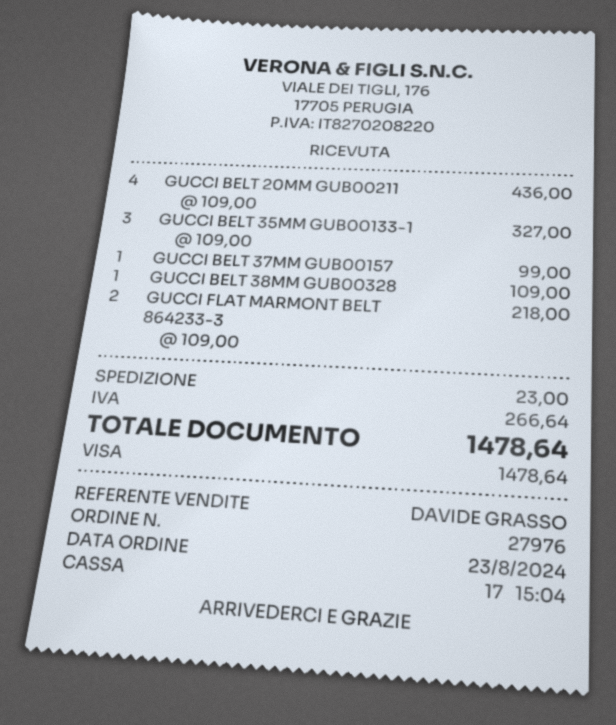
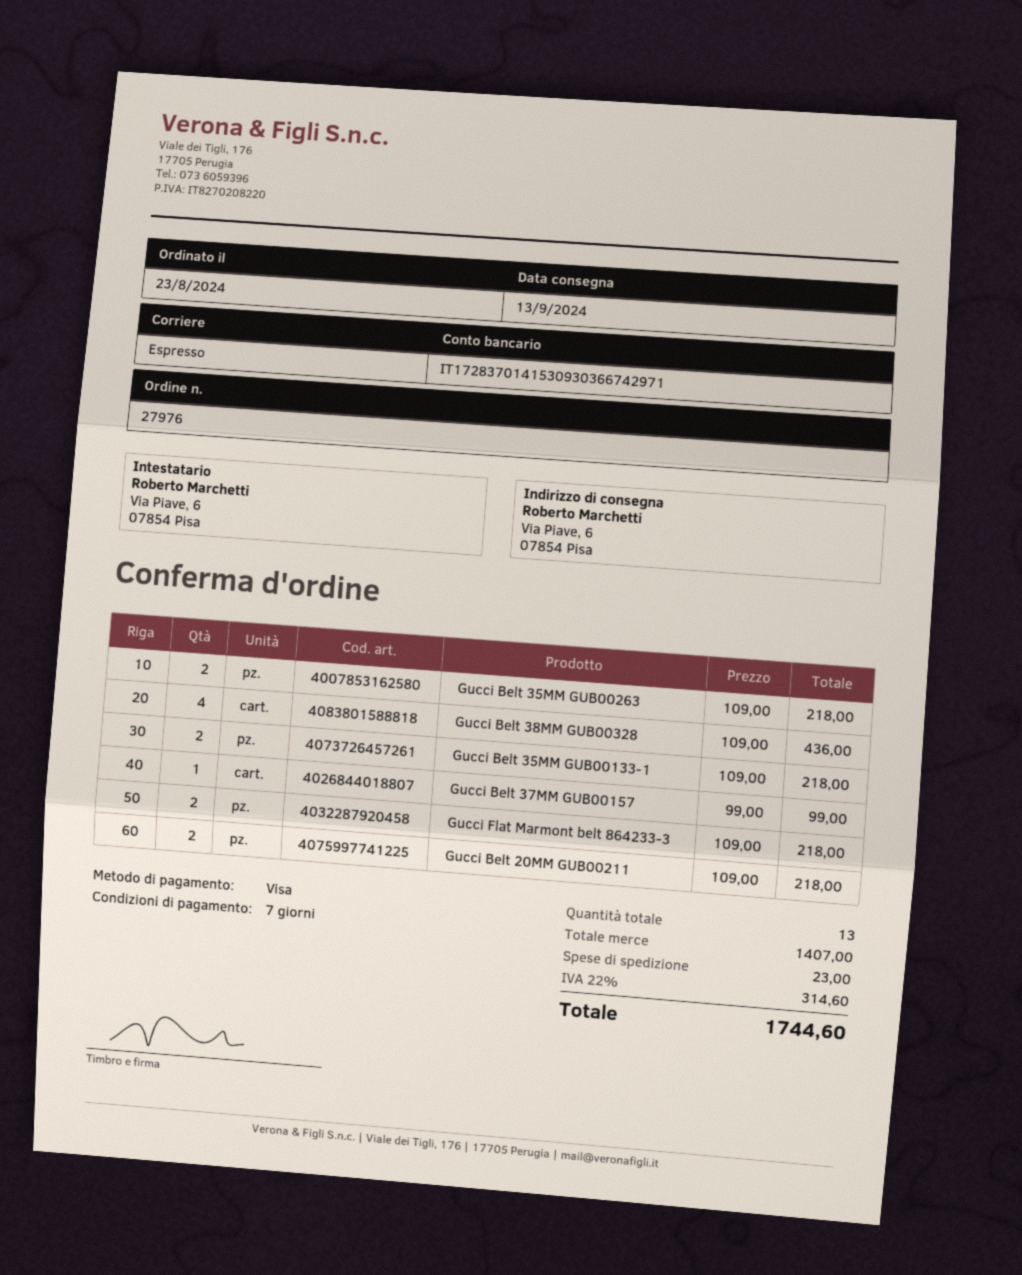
GUCCI BELT 20MM GUB00211: 4 x 109.00 = 436.00 -> 2 x 109.00 = 218.00
GUCCI BELT 35MM GUB00133-1: 3 x 109.00 = 327.00 -> 2 x 109.00 = 218.00
GUCCI BELT 38MM GUB00328: 1 x 109.00 = 109.00 -> 4 x 109.00 = 436.00
Gucci Belt 35MM GUB00263: none -> 2 x 109.00 = 218.00
tax: 266.64 -> 314.60
total: 1478.64 -> 1744.60

